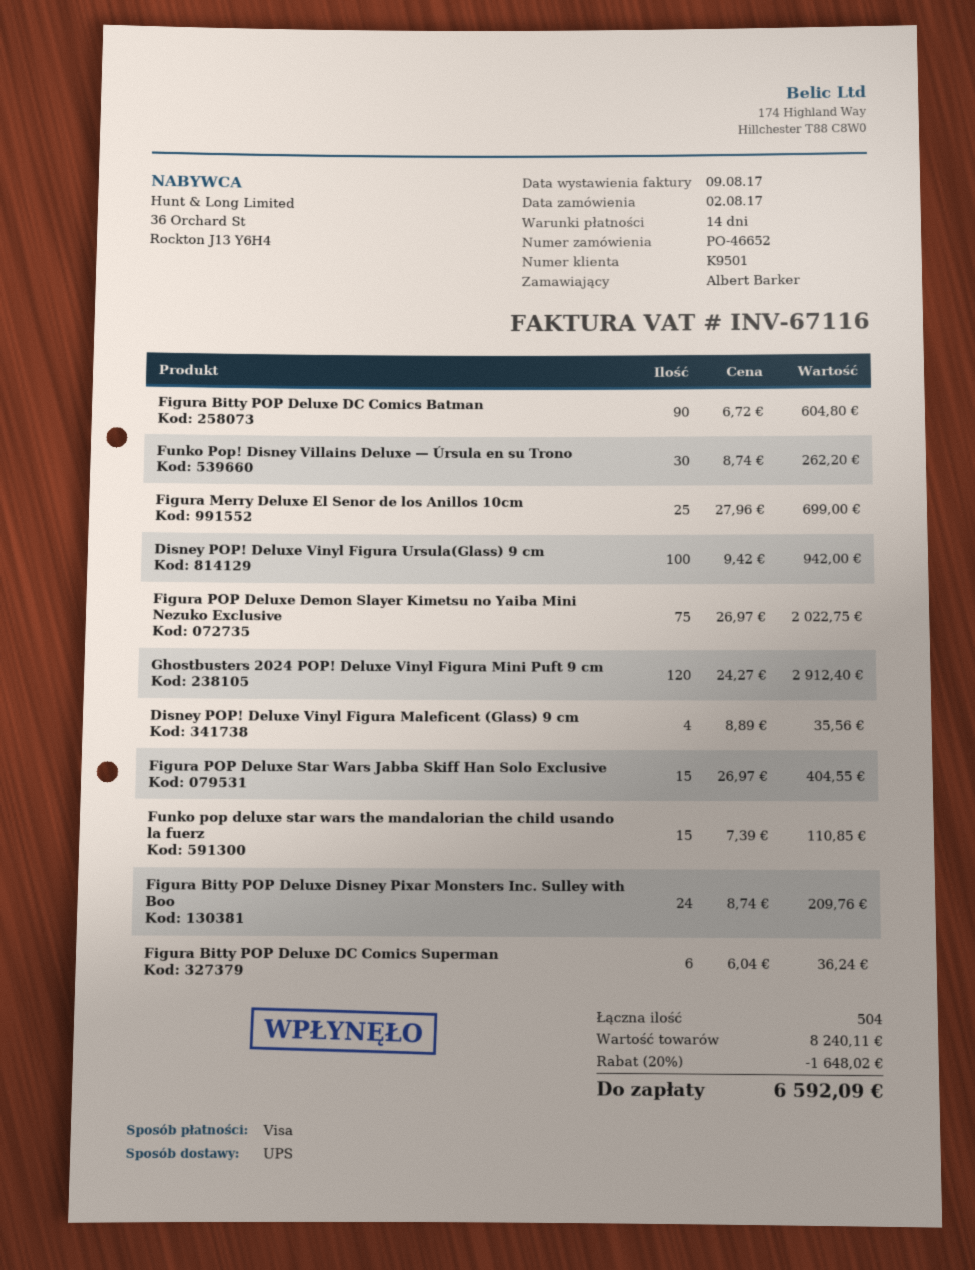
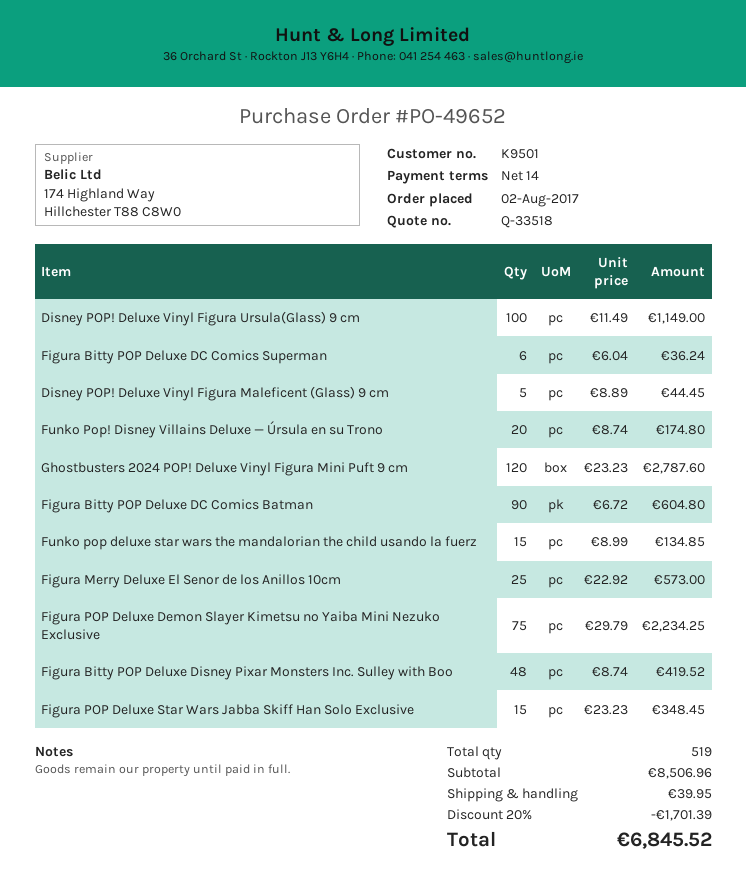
order number: PO-46652 -> PO-49652
Funko Pop! Disney Villains Deluxe — Úrsula en su Trono: 30 x 8.74 = 262.20 -> 20 x 8.74 = 174.80
Figura Merry Deluxe El Senor de los Anillos 10cm: 25 x 27.96 = 699.00 -> 25 x 22.92 = 573.00
Disney POP! Deluxe Vinyl Figura Ursula(Glass) 9 cm: 100 x 9.42 = 942.00 -> 100 x 11.49 = 1149.00
Figura POP Deluxe Demon Slayer Kimetsu no Yaiba Mini Nezuko Exclusive: 75 x 26.97 = 2022.75 -> 75 x 29.79 = 2234.25
Ghostbusters 2024 POP! Deluxe Vinyl Figura Mini Puft 9 cm: 120 x 24.27 = 2912.40 -> 120 x 23.23 = 2787.60
Disney POP! Deluxe Vinyl Figura Maleficent (Glass) 9 cm: 4 x 8.89 = 35.56 -> 5 x 8.89 = 44.45
Figura POP Deluxe Star Wars Jabba Skiff Han Solo Exclusive: 15 x 26.97 = 404.55 -> 15 x 23.23 = 348.45
Funko pop deluxe star wars the mandalorian the child usando la fuerz: 15 x 7.39 = 110.85 -> 15 x 8.99 = 134.85
Figura Bitty POP Deluxe Disney Pixar Monsters Inc. Sulley with Boo: 24 x 8.74 = 209.76 -> 48 x 8.74 = 419.52
total quantity: 504 -> 519
subtotal: 8240.11 -> 8506.96
discount: 20% = 1648.02 -> 20% = 1701.39
shipping: none -> 39.95
total: 6592.09 -> 6845.52

